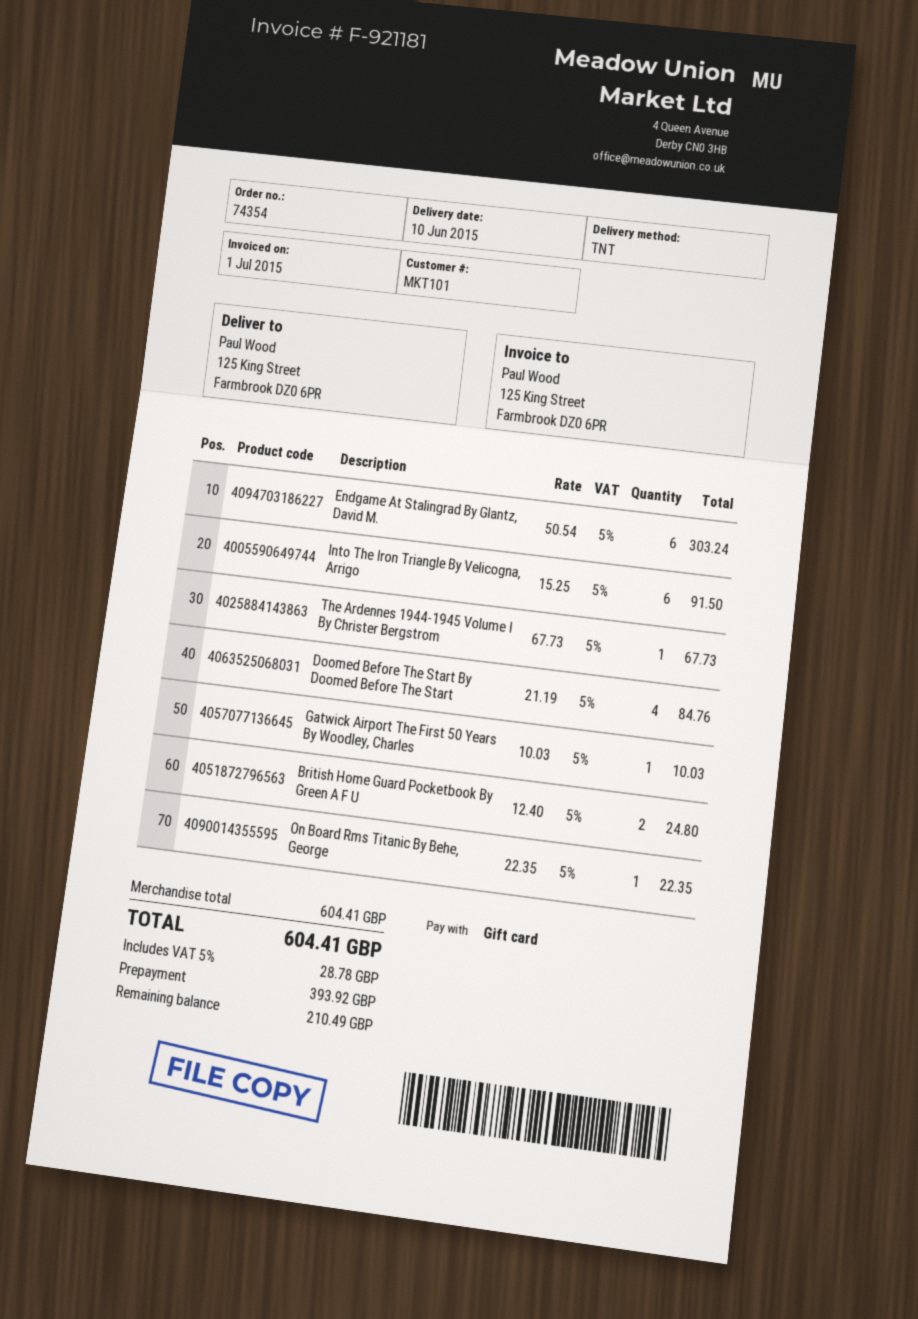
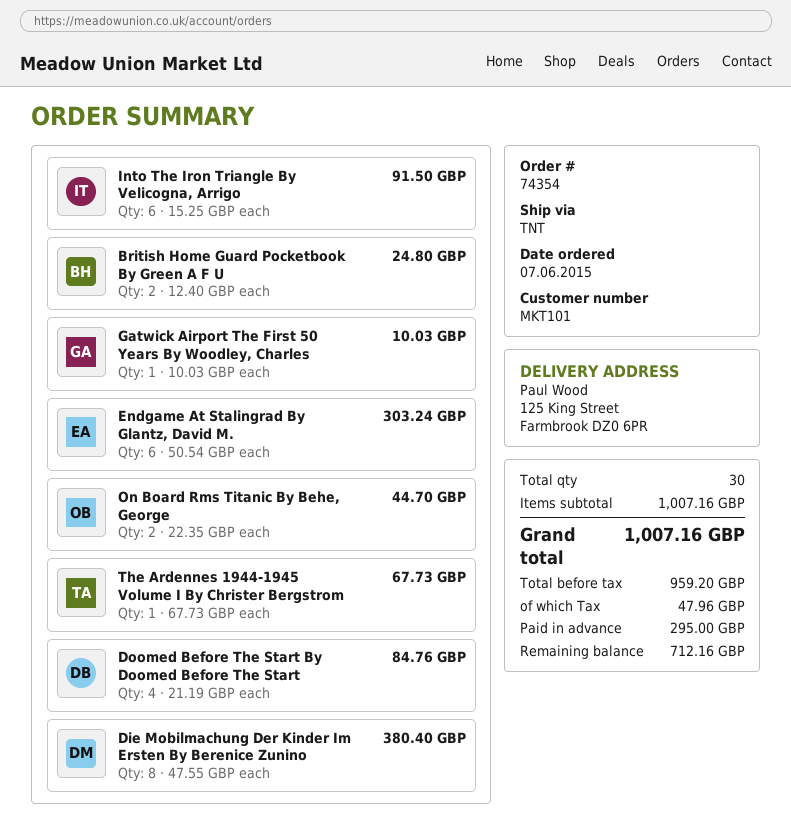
On Board Rms Titanic By Behe, George: 1 x 22.35 = 22.35 -> 2 x 22.35 = 44.70
Die Mobilmachung Der Kinder Im Ersten By Berenice Zunino: none -> 8 x 47.55 = 380.40
subtotal: 604.41 -> 1007.16
tax: 28.78 -> 47.96
total: 604.41 -> 1007.16
deposit: 393.92 -> 295.00
balance: 210.49 -> 712.16

